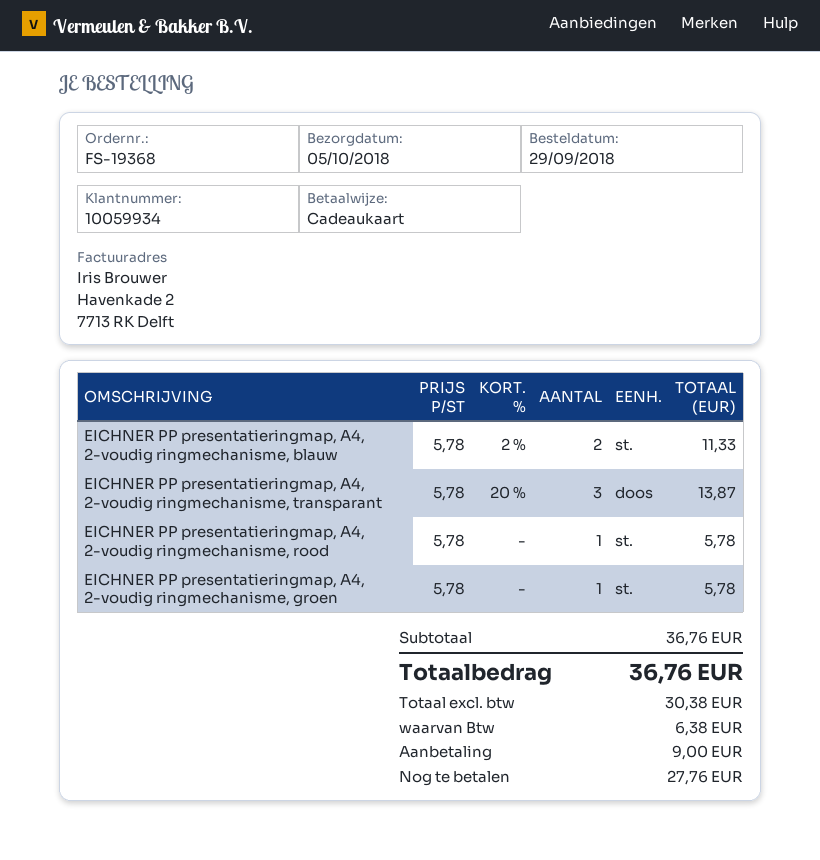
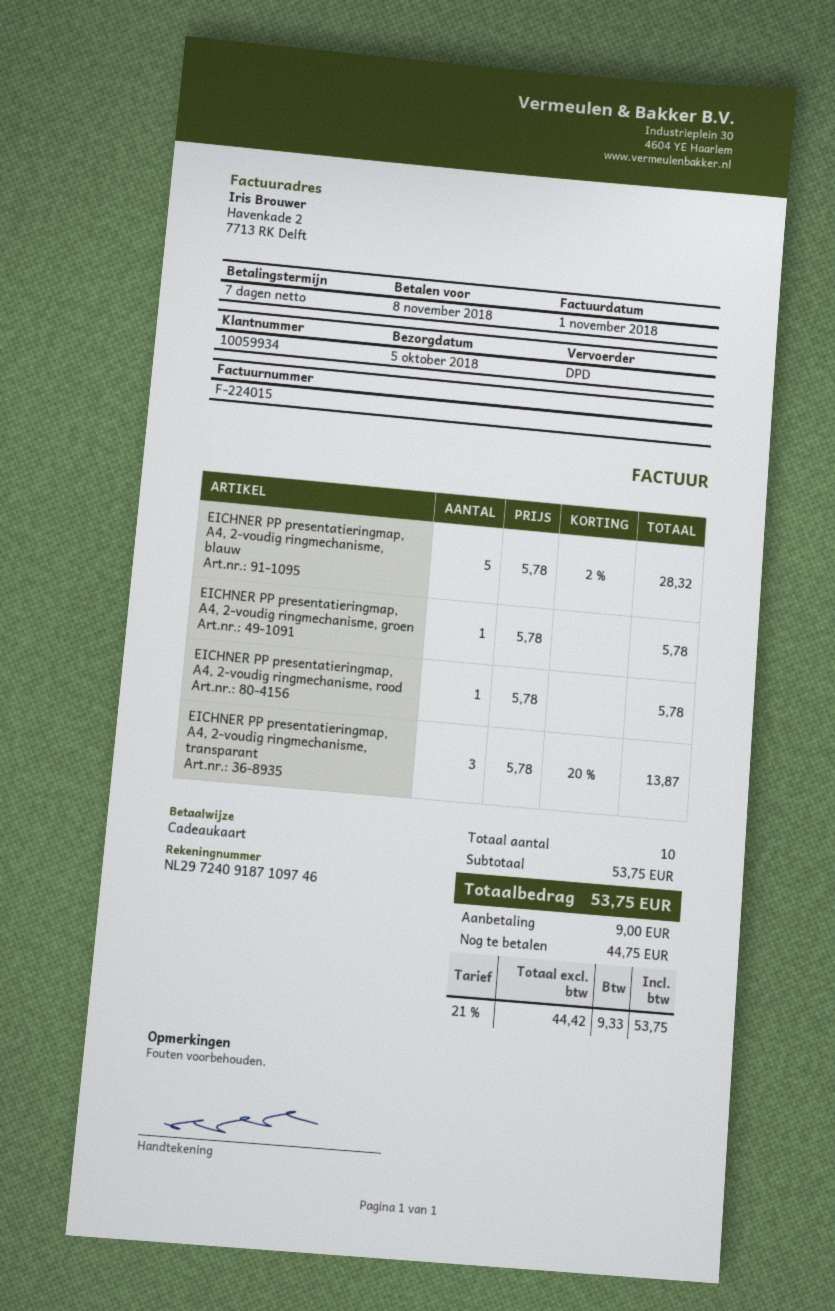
EICHNER PP presentatieringmap, A4, 2-voudig ringmechanisme, blauw: 2 x 5.78 - 2% = 11.33 -> 5 x 5.78 - 2% = 28.32
subtotal: 36.76 -> 53.75
net: 30.38 -> 44.42
tax: 6.38 -> 9.33
total: 36.76 -> 53.75
balance: 27.76 -> 44.75

